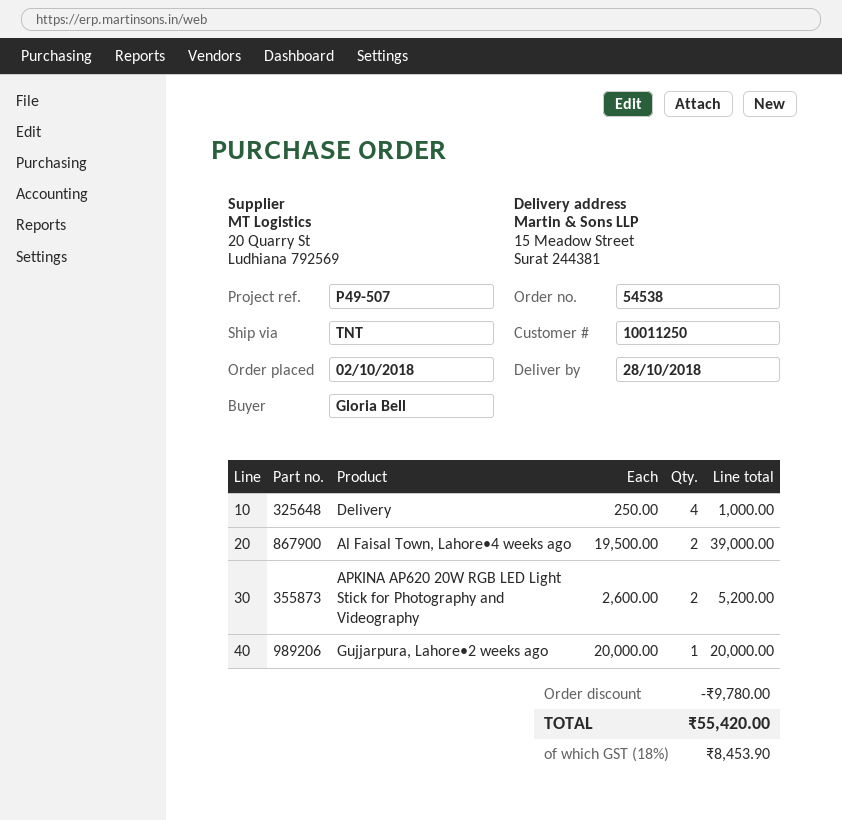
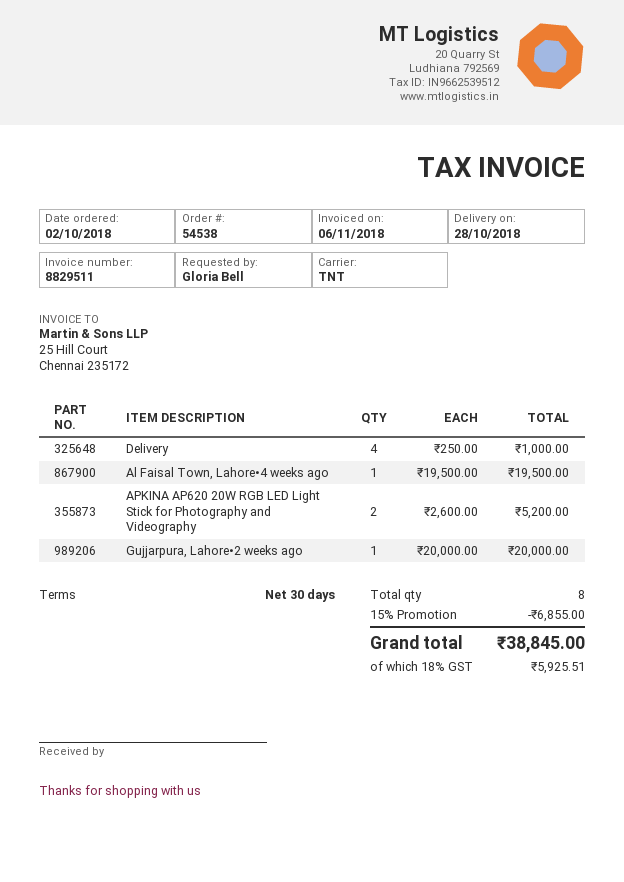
Al Faisal Town, Lahore•4 weeks ago: 2 x 19500.00 = 39000.00 -> 1 x 19500.00 = 19500.00
discount: 9780.00 -> 6855.00
tax: 18% = 8453.90 -> 18% = 5925.51
total: 55420.00 -> 38845.00

